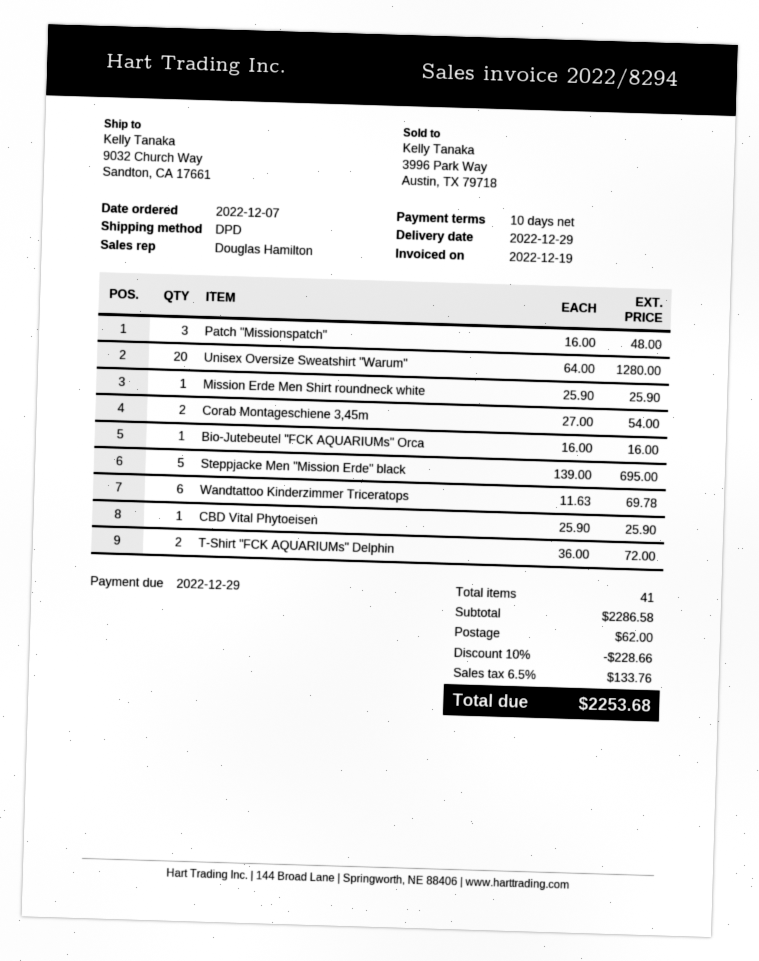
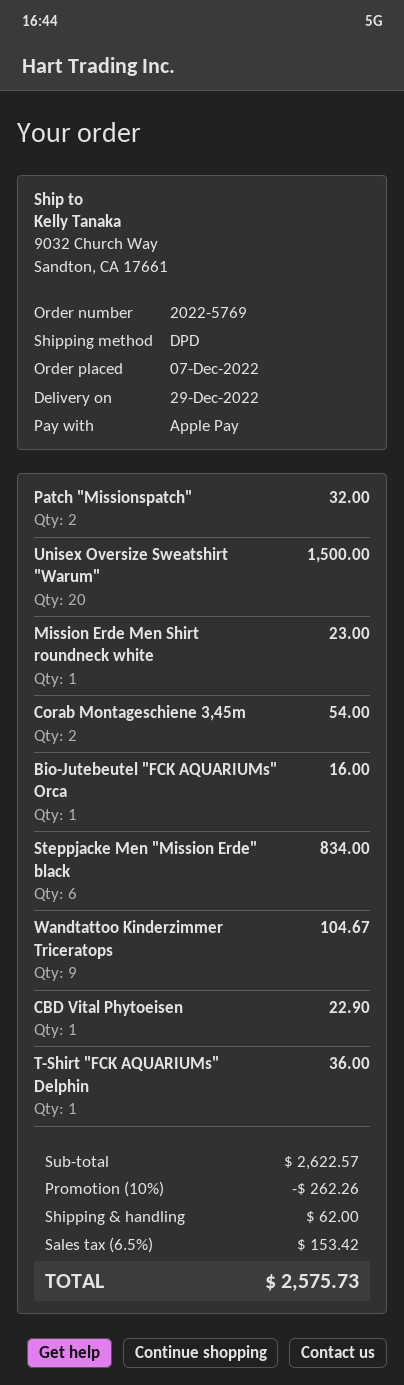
Patch "Missionspatch": 3 for 48.00 -> 2 for 32.00
Unisex Oversize Sweatshirt "Warum": 20 for 1280.00 -> 20 for 1500.00
Mission Erde Men Shirt roundneck white: 1 for 25.90 -> 1 for 23.00
Steppjacke Men "Mission Erde" black: 5 for 695.00 -> 6 for 834.00
Wandtattoo Kinderzimmer Triceratops: 6 for 69.78 -> 9 for 104.67
CBD Vital Phytoeisen: 1 for 25.90 -> 1 for 22.90
T-Shirt "FCK AQUARIUMs" Delphin: 2 for 72.00 -> 1 for 36.00
subtotal: 2286.58 -> 2622.57
discount: 10% = 228.66 -> 10% = 262.26
tax: 6.5% = 133.76 -> 6.5% = 153.42
total: 2253.68 -> 2575.73

